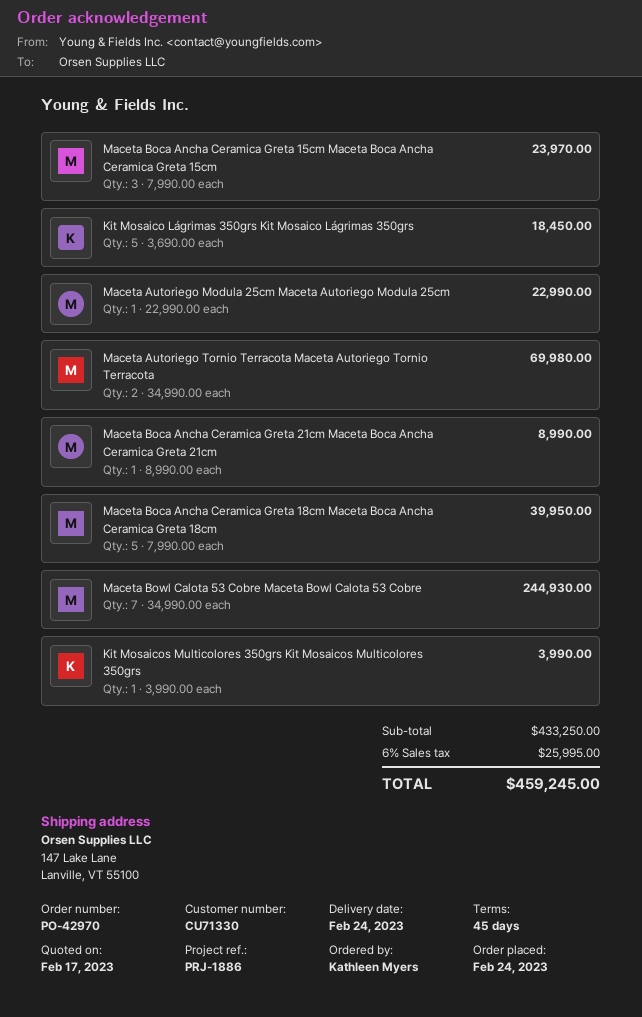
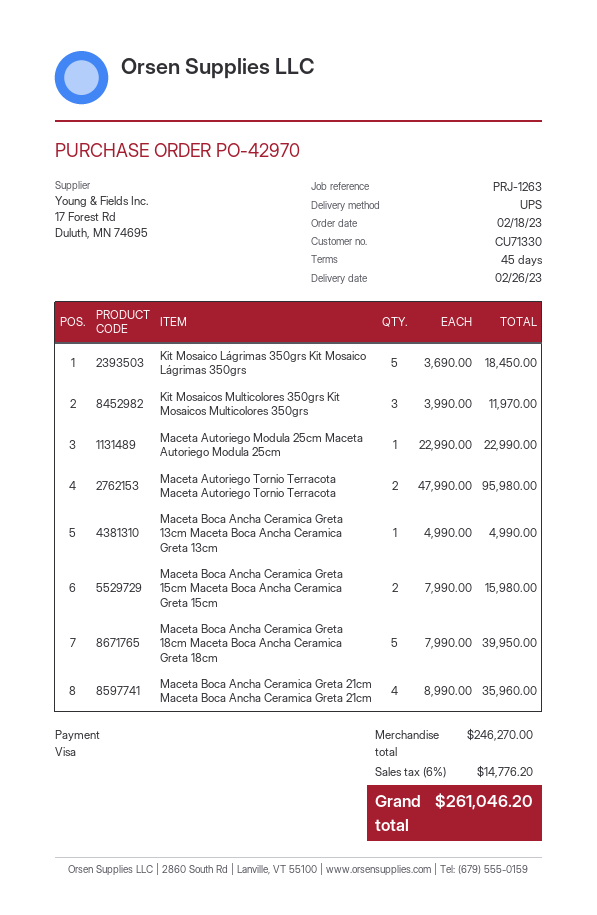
order date: 2023-02-24 -> 2023-02-18
delivery date: 2023-02-24 -> 2023-02-26
reference: PRJ-1886 -> PRJ-1263
Maceta Boca Ancha Ceramica Greta 15cm Maceta Boca Ancha Ceramica Greta 15cm: 3 x 7990.00 = 23970.00 -> 2 x 7990.00 = 15980.00
Maceta Autoriego Tornio Terracota Maceta Autoriego Tornio Terracota: 2 x 34990.00 = 69980.00 -> 2 x 47990.00 = 95980.00
Maceta Boca Ancha Ceramica Greta 21cm Maceta Boca Ancha Ceramica Greta 21cm: 1 x 8990.00 = 8990.00 -> 4 x 8990.00 = 35960.00
Maceta Bowl Calota 53 Cobre Maceta Bowl Calota 53 Cobre: 7 x 34990.00 = 244930.00 -> none
Kit Mosaicos Multicolores 350grs Kit Mosaicos Multicolores 350grs: 1 x 3990.00 = 3990.00 -> 3 x 3990.00 = 11970.00
Maceta Boca Ancha Ceramica Greta 13cm Maceta Boca Ancha Ceramica Greta 13cm: none -> 1 x 4990.00 = 4990.00
subtotal: 433250.00 -> 246270.00
tax: 6% = 25995.00 -> 6% = 14776.20
total: 459245.00 -> 261046.20

